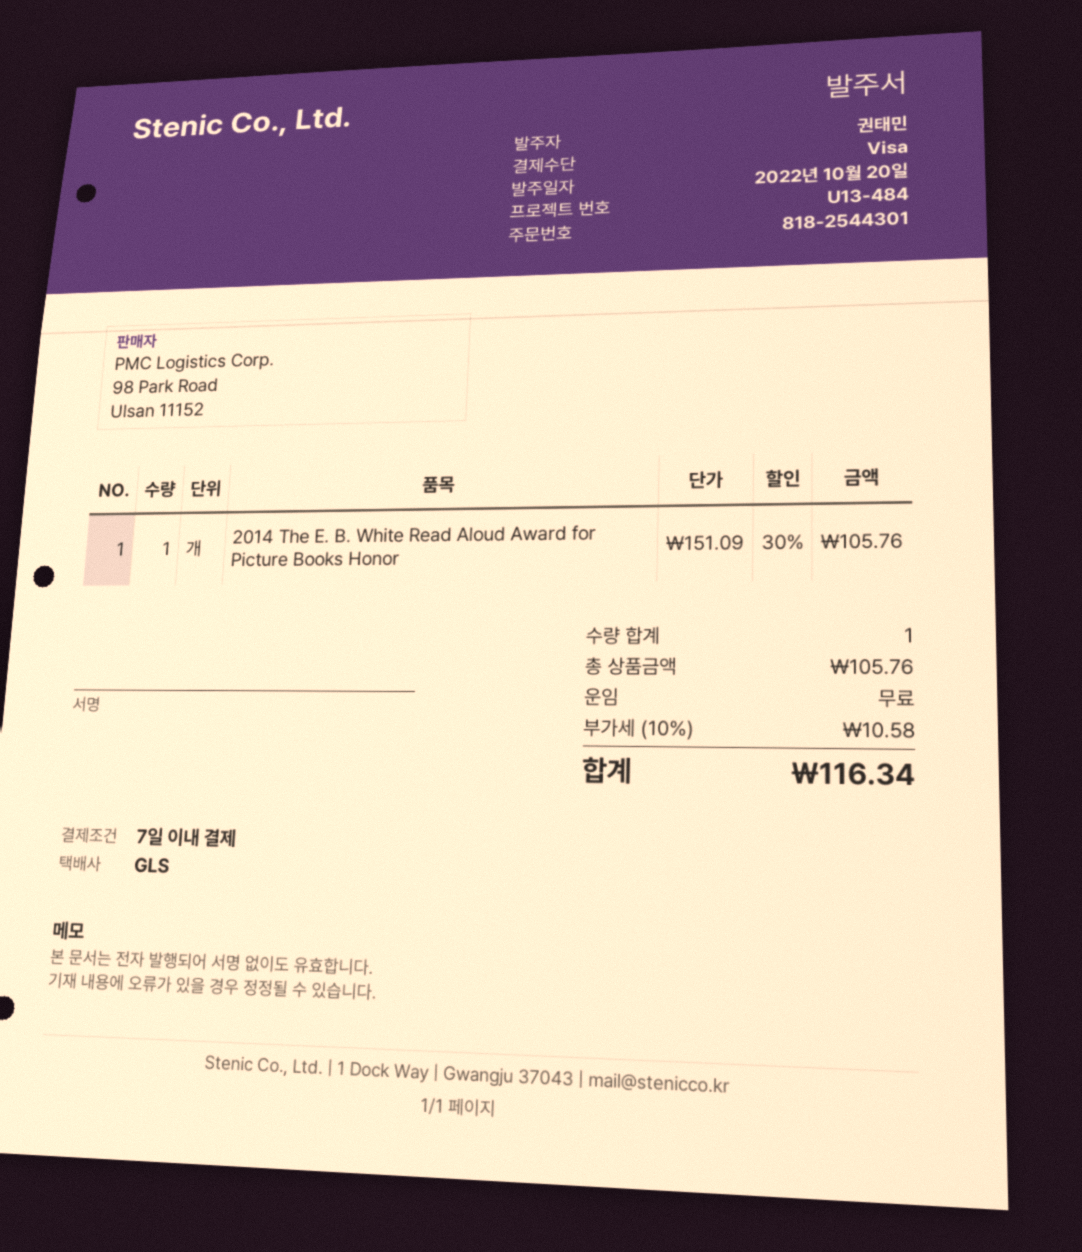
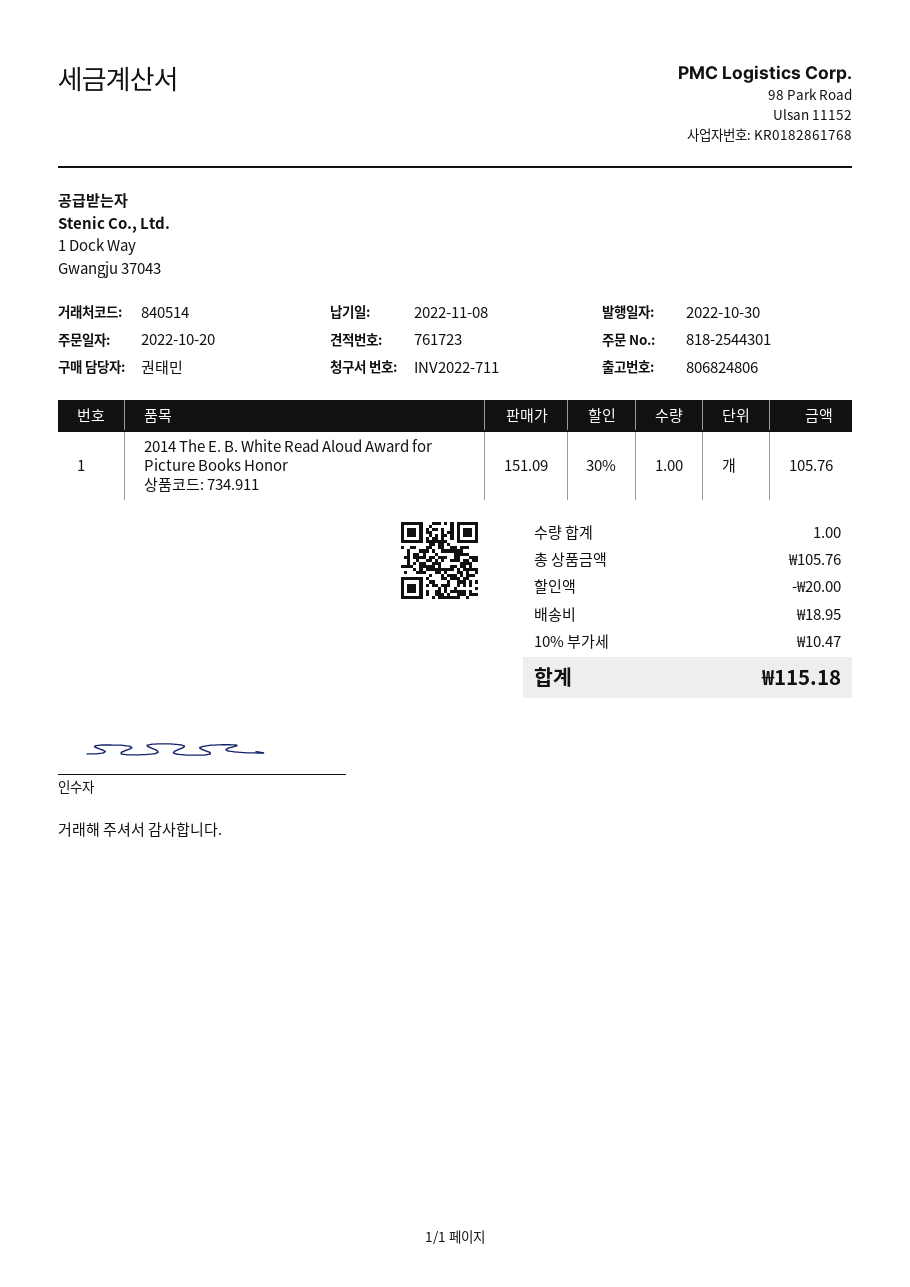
discount: none -> 20.00
shipping: 0.00 -> 18.95
tax: 10% = 10.58 -> 10% = 10.47
total: 116.34 -> 115.18

